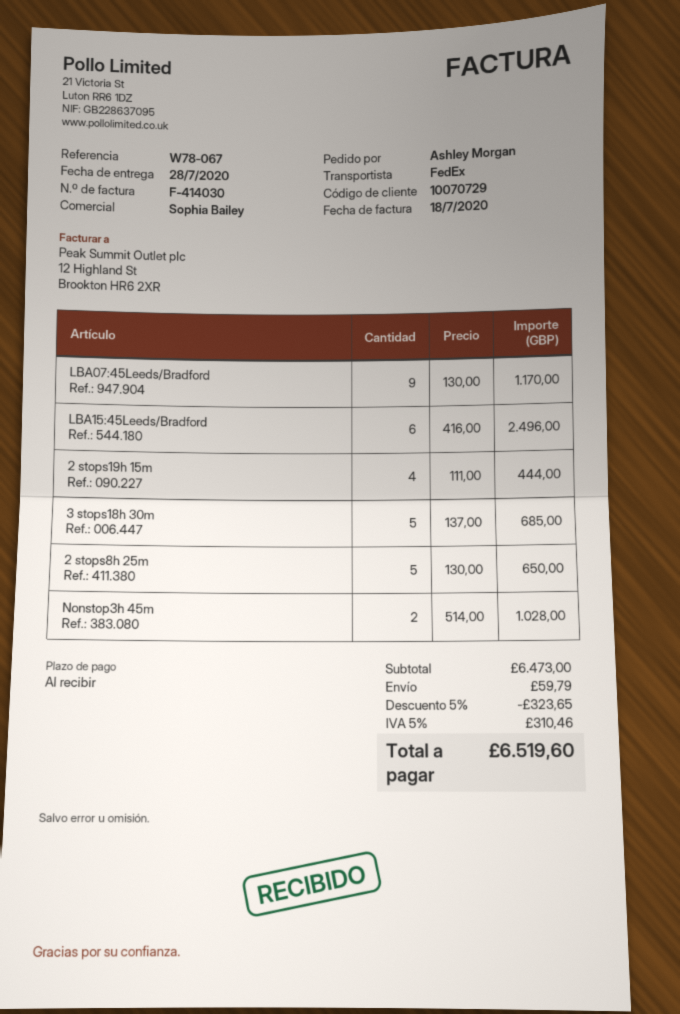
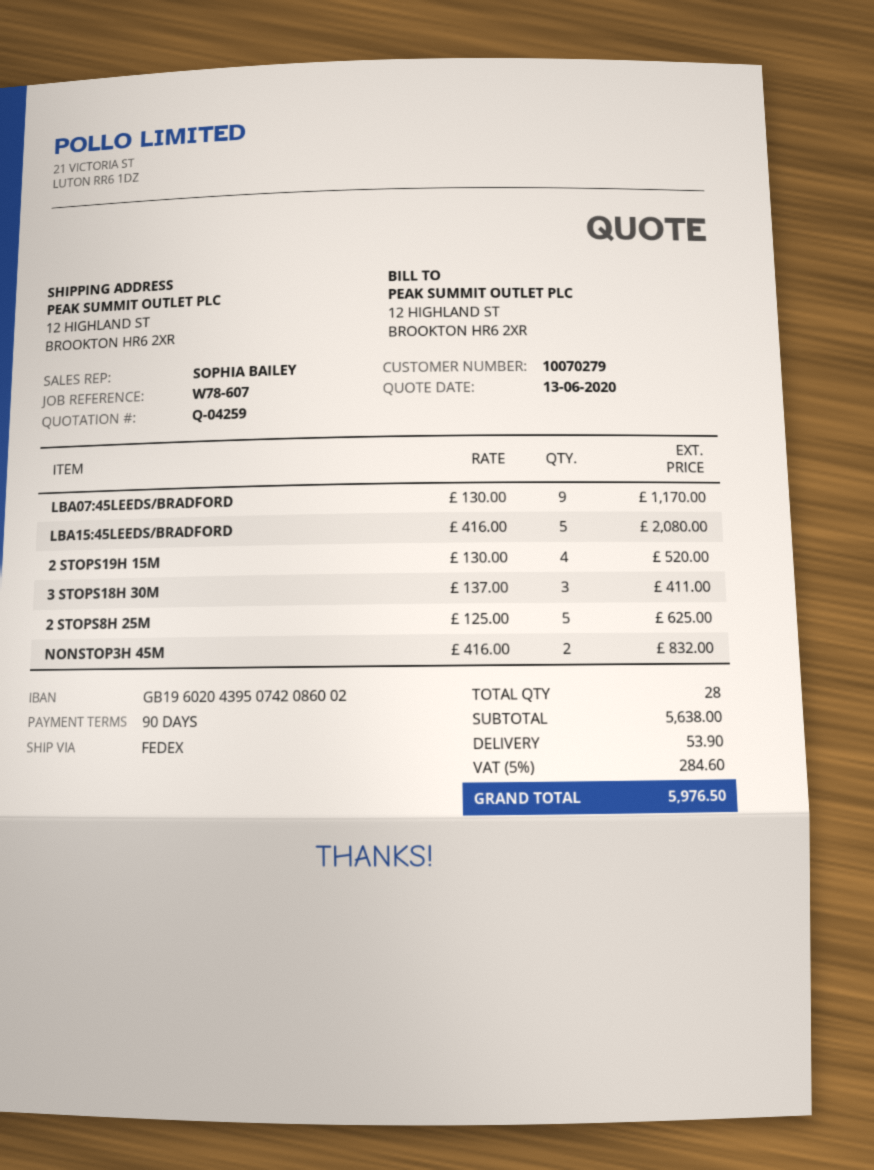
payment terms: on receipt -> 90 days
customer number: 10070729 -> 10070279
reference: W78-067 -> W78-607
LBA15:45Leeds/Bradford: 6 x 416.00 = 2496.00 -> 5 x 416.00 = 2080.00
2 stops19h 15m: 4 x 111.00 = 444.00 -> 4 x 130.00 = 520.00
3 stops18h 30m: 5 x 137.00 = 685.00 -> 3 x 137.00 = 411.00
2 stops8h 25m: 5 x 130.00 = 650.00 -> 5 x 125.00 = 625.00
Nonstop3h 45m: 2 x 514.00 = 1028.00 -> 2 x 416.00 = 832.00
subtotal: 6473.00 -> 5638.00
discount: 5% = 323.65 -> none
shipping: 59.79 -> 53.90
tax: 5% = 310.46 -> 5% = 284.60
total: 6519.60 -> 5976.50

